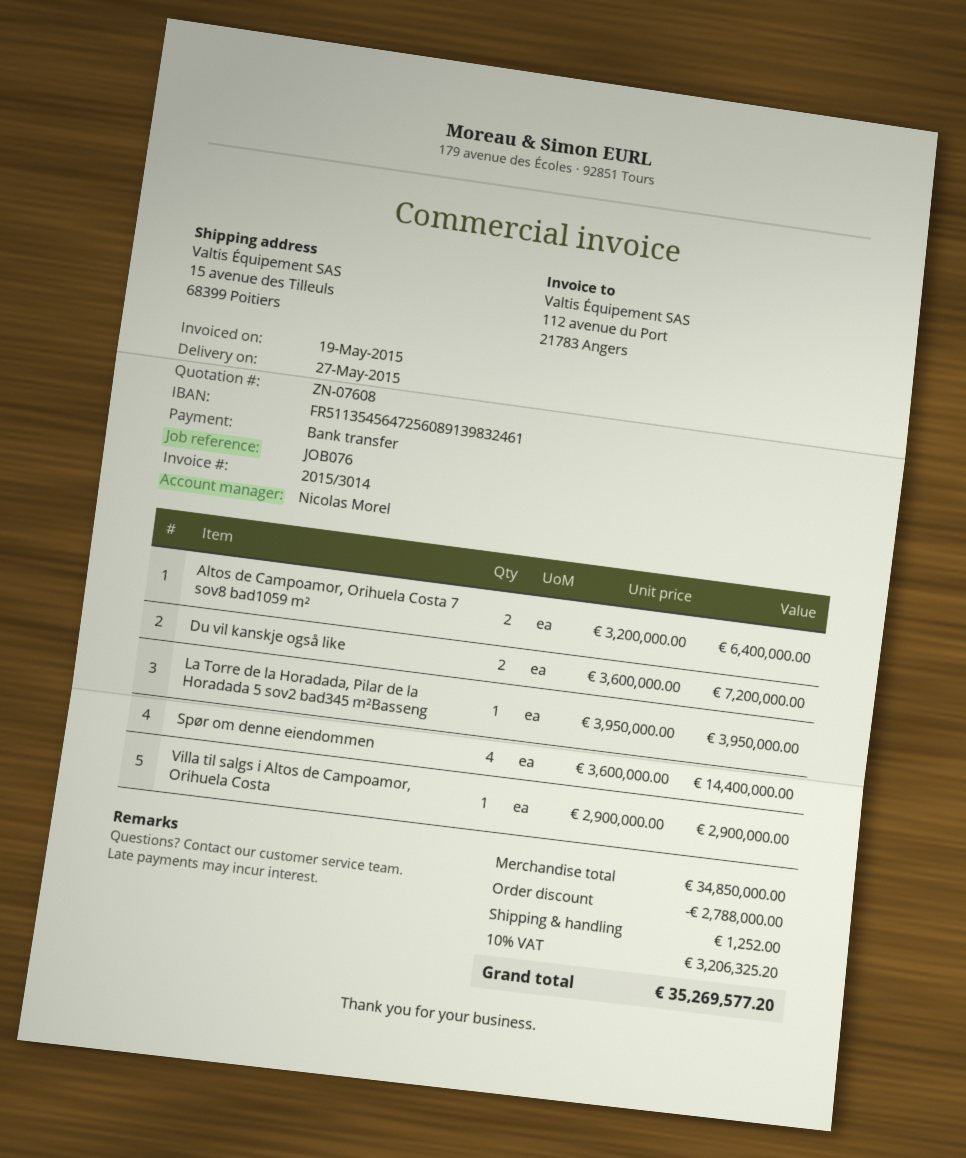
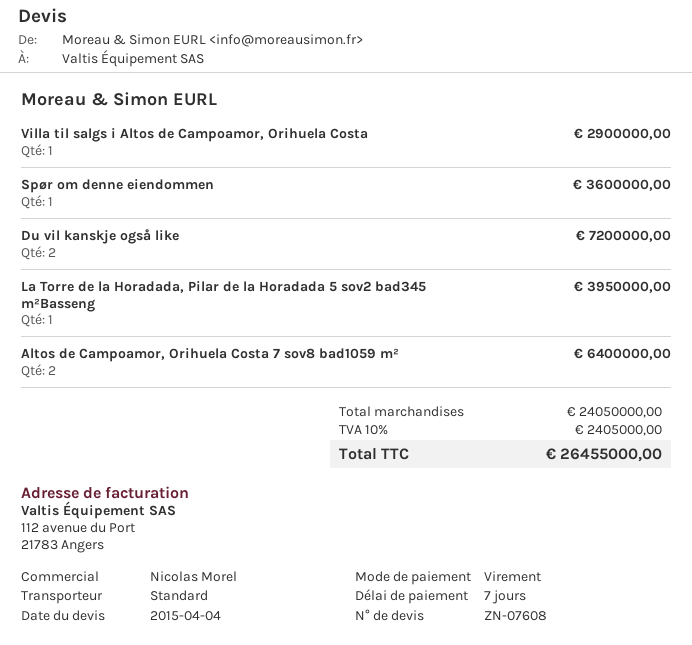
Spør om denne eiendommen: 4 for 14400000.00 -> 1 for 3600000.00
subtotal: 34850000.00 -> 24050000.00
discount: 2788000.00 -> none
shipping: 1252.00 -> none
tax: 10% = 3206325.20 -> 10% = 2405000.00
total: 35269577.20 -> 26455000.00

